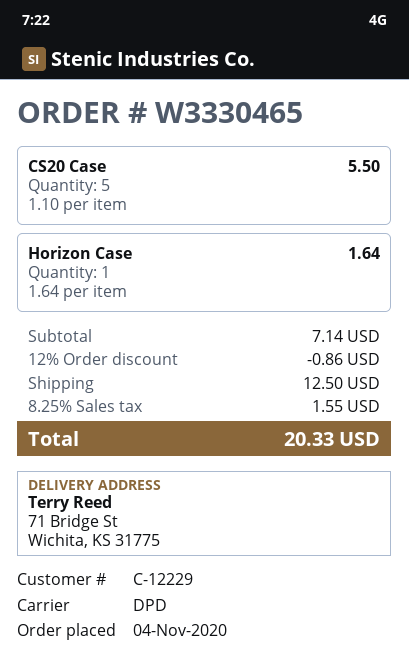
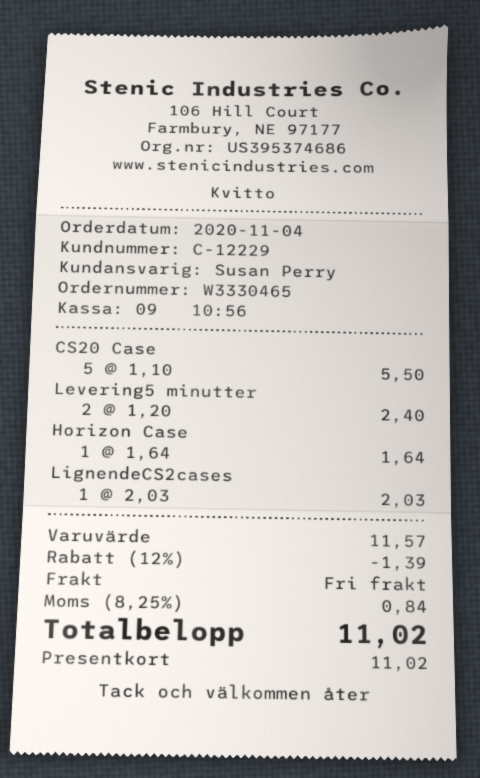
Levering5 minutter: none -> 2 x 1.20 = 2.40
LignendeCS2cases: none -> 1 x 2.03 = 2.03
subtotal: 7.14 -> 11.57
discount: 12% = 0.86 -> 12% = 1.39
shipping: 12.50 -> 0.00
tax: 8.25% = 1.55 -> 8.25% = 0.84
total: 20.33 -> 11.02

